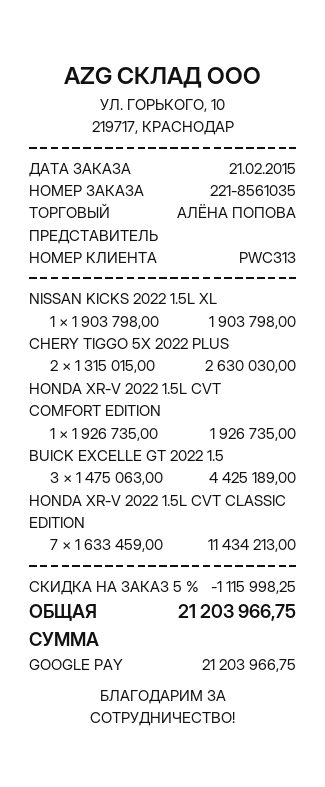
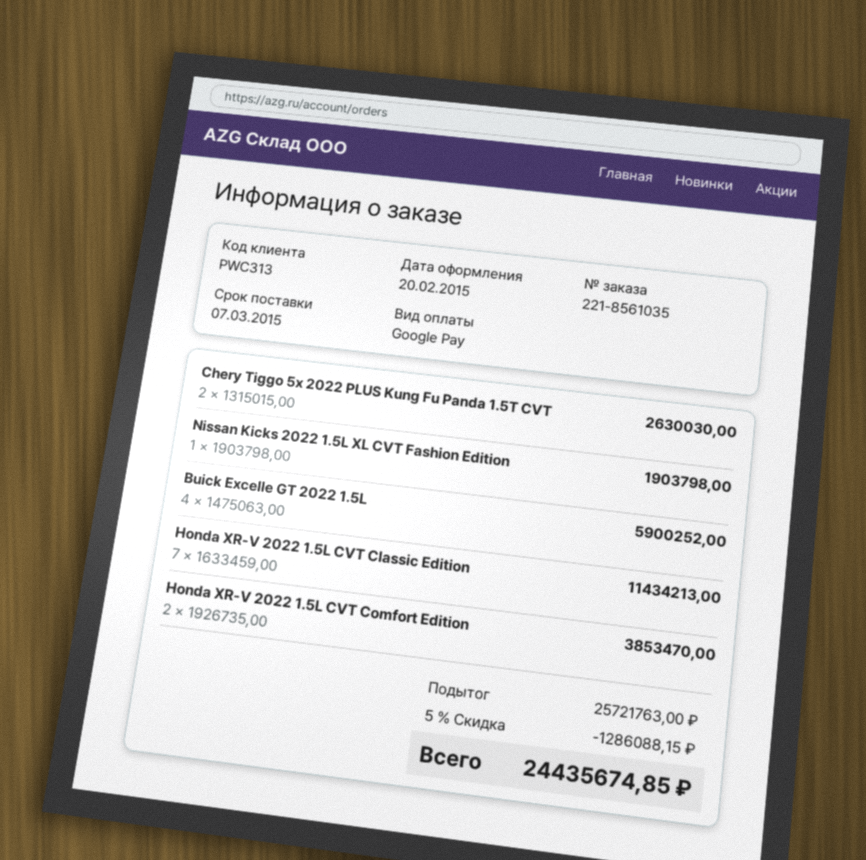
order date: 2015-02-21 -> 2015-02-20
HONDA XR-V 2022 1.5L CVT COMFORT EDITION: 1 x 1926735.00 = 1926735.00 -> 2 x 1926735.00 = 3853470.00
BUICK EXCELLE GT 2022 1.5: 3 x 1475063.00 = 4425189.00 -> 4 x 1475063.00 = 5900252.00
discount: 5% = 1115998.25 -> 5% = 1286088.15
total: 21203966.75 -> 24435674.85

